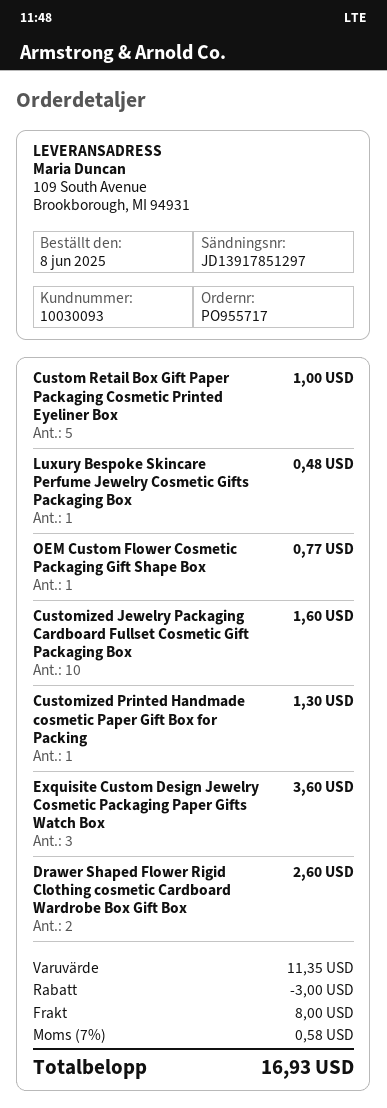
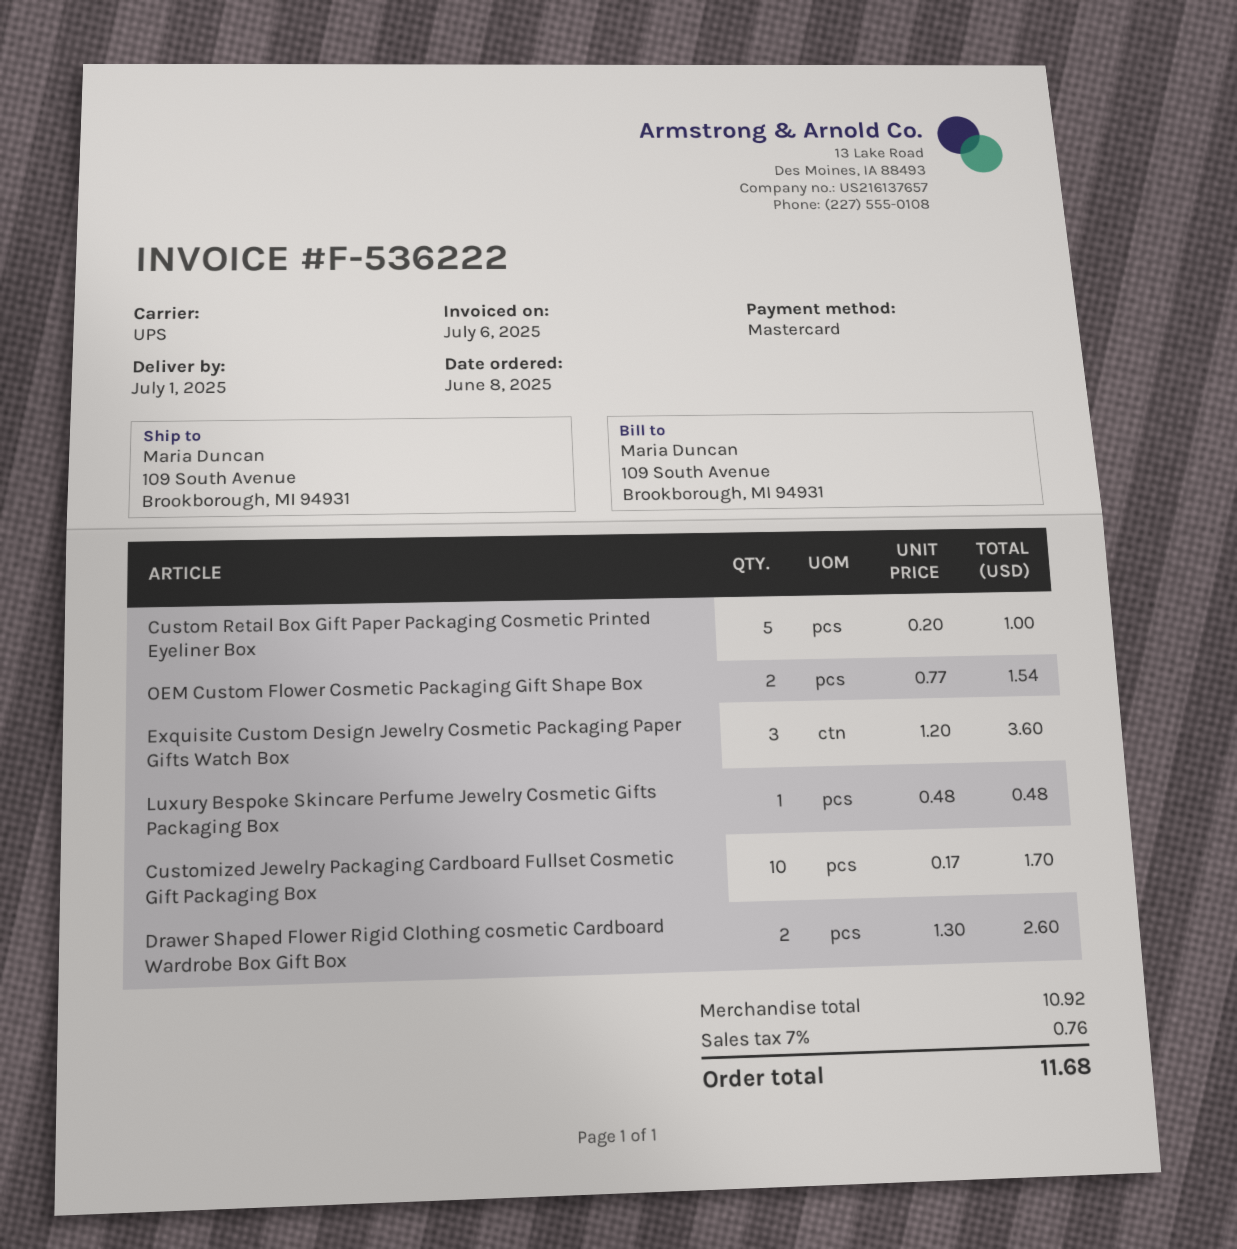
OEM Custom Flower Cosmetic Packaging Gift Shape Box: 1 for 0.77 -> 2 for 1.54
Customized Jewelry Packaging Cardboard Fullset Cosmetic Gift Packaging Box: 10 for 1.60 -> 10 for 1.70
Customized Printed Handmade cosmetic Paper Gift Box for Packing: 1 for 1.30 -> none
subtotal: 11.35 -> 10.92
discount: 3.00 -> none
shipping: 8.00 -> none
tax: 7% = 0.58 -> 7% = 0.76
total: 16.93 -> 11.68

